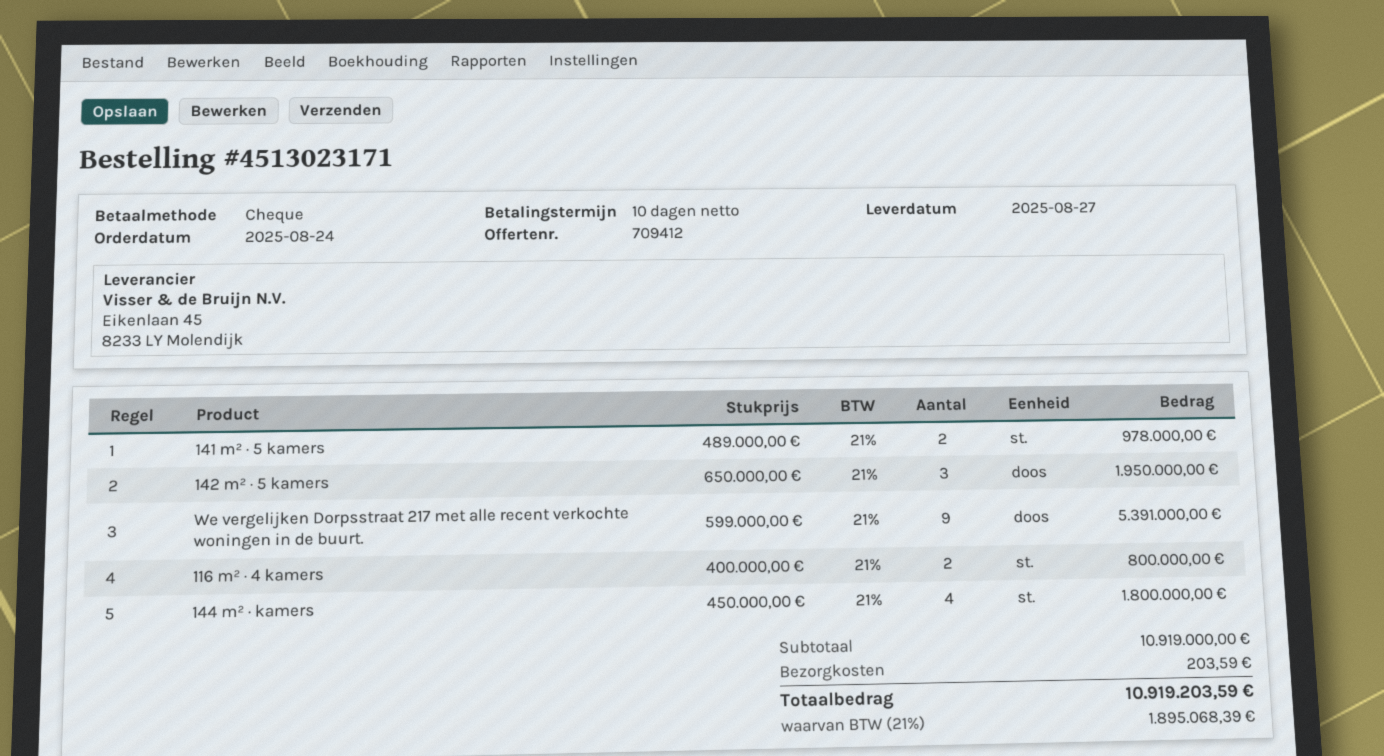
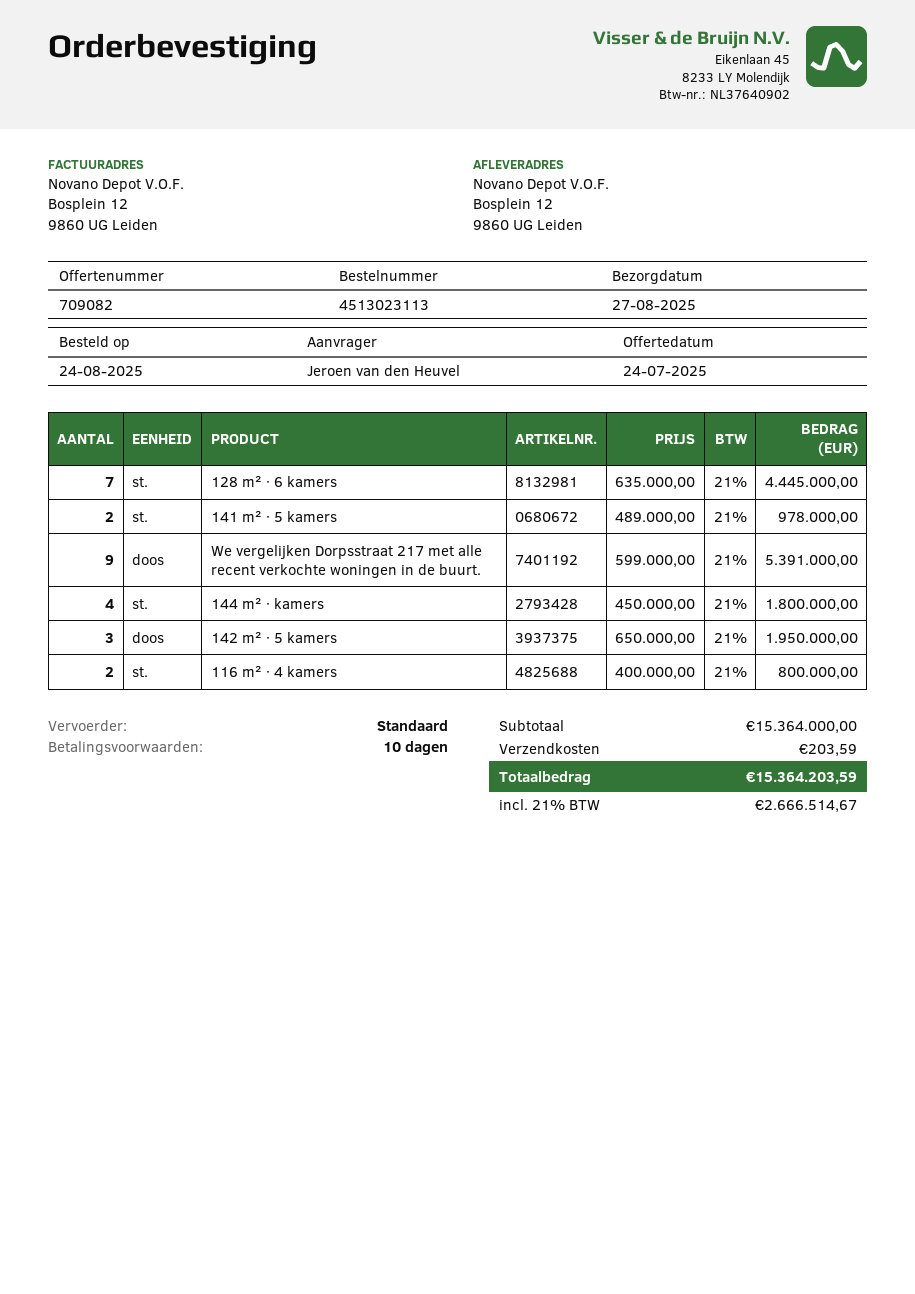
quote number: 709412 -> 709082
order number: 4513023171 -> 4513023113
128 m² · 6 kamers: none -> 7 x 635000.00 = 4445000.00
subtotal: 10919000.00 -> 15364000.00
tax: 21% = 1895068.39 -> 21% = 2666514.67
total: 10919203.59 -> 15364203.59

